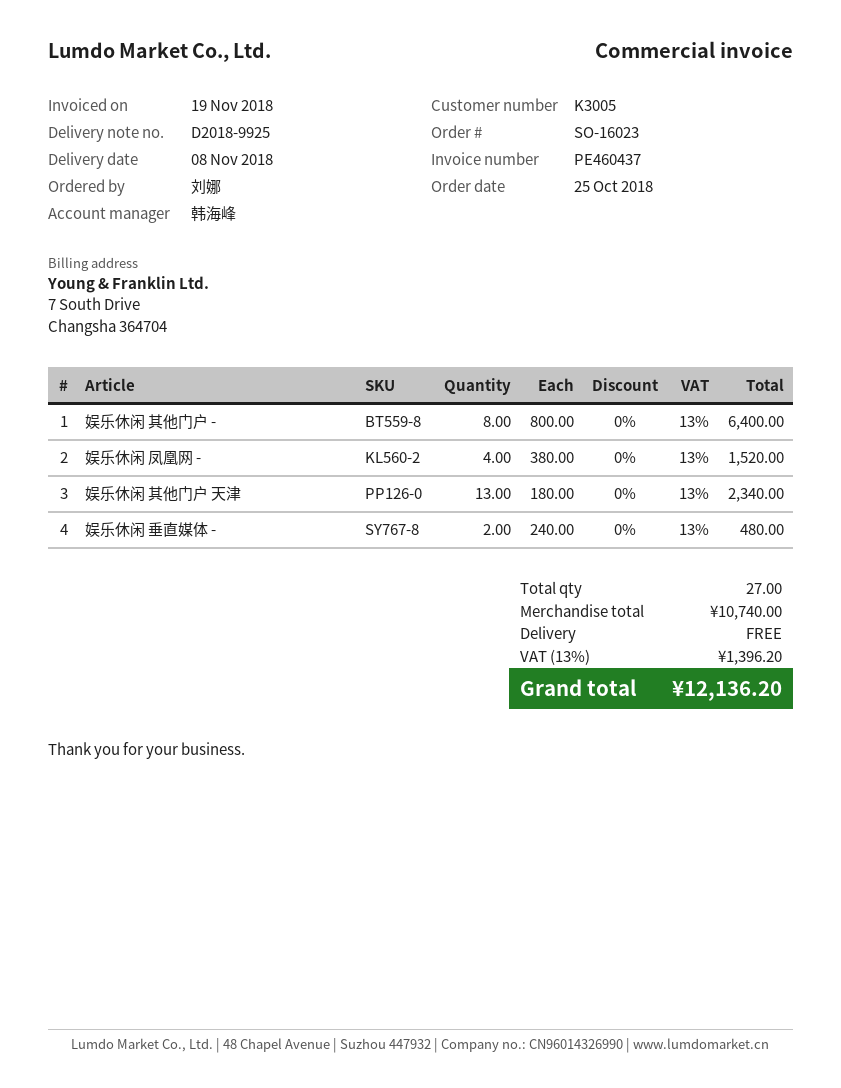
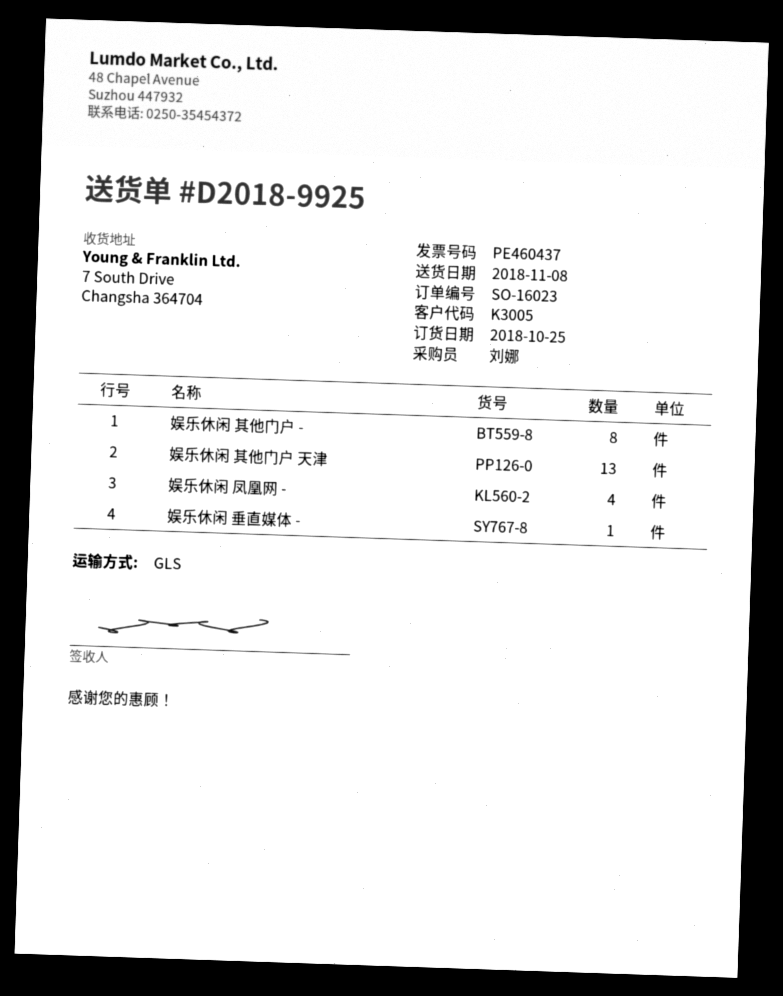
娱乐休闲 垂直媒体 -: 2 -> 1

